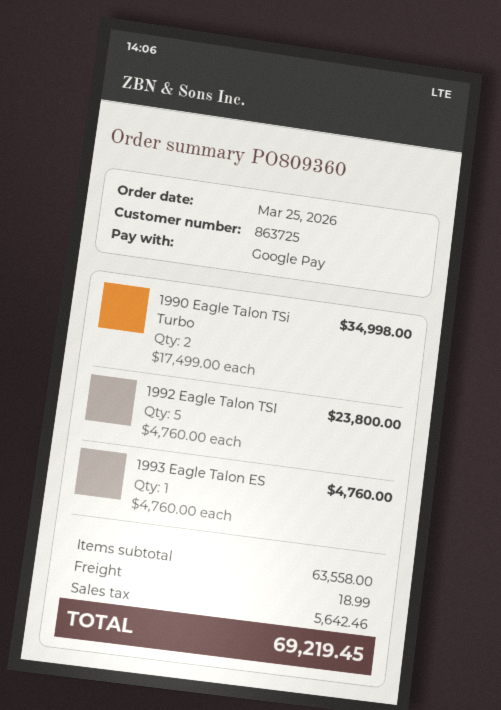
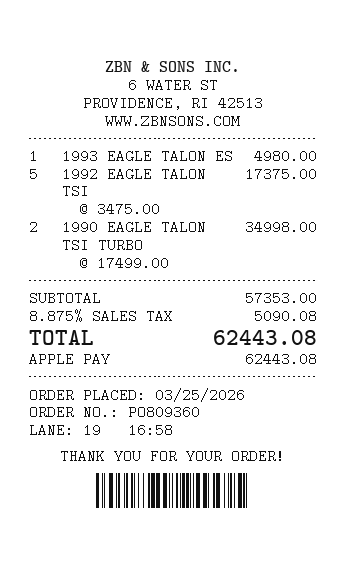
payment method: Google Pay -> Apple Pay
1992 Eagle Talon TSI: 5 x 4760.00 = 23800.00 -> 5 x 3475.00 = 17375.00
1993 Eagle Talon ES: 1 x 4760.00 = 4760.00 -> 1 x 4980.00 = 4980.00
subtotal: 63558.00 -> 57353.00
shipping: 18.99 -> none
tax: 5642.46 -> 5090.08
total: 69219.45 -> 62443.08

